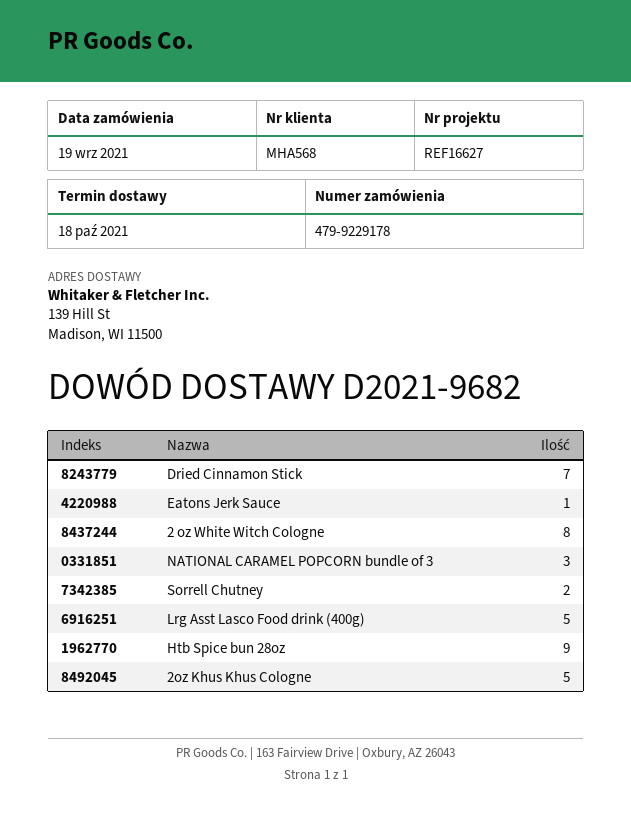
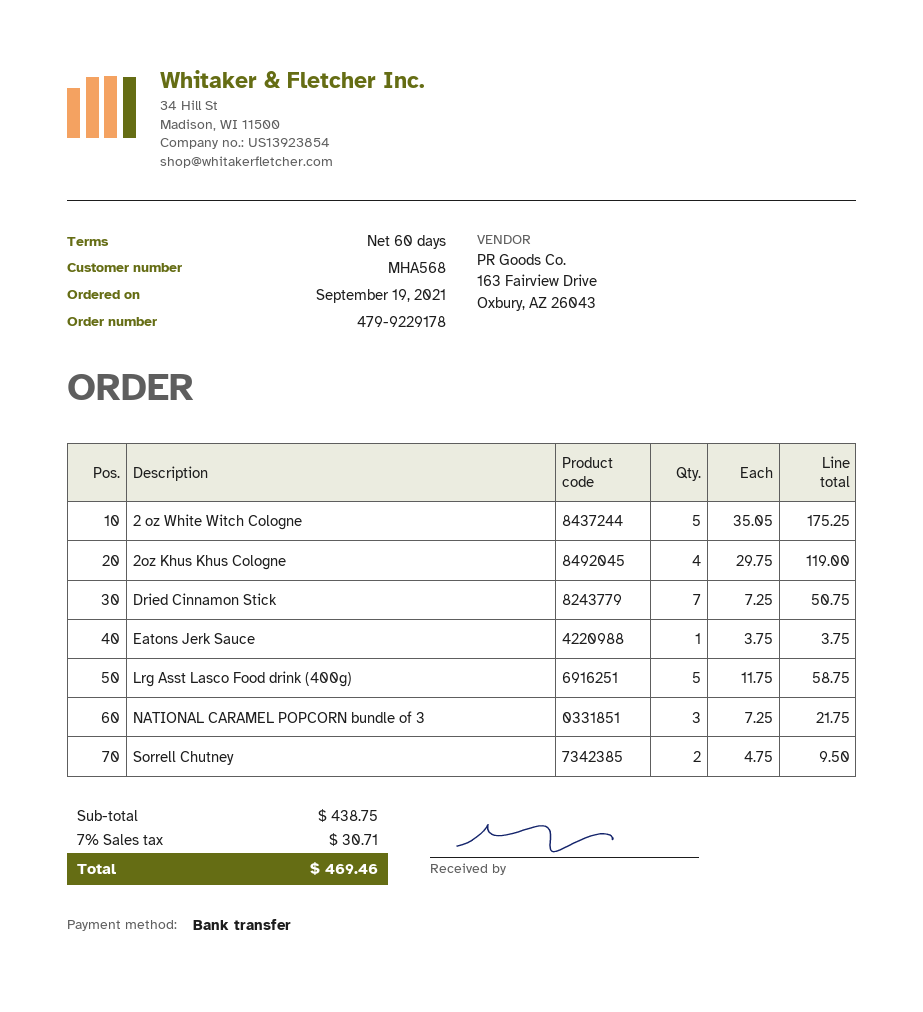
2 oz White Witch Cologne: 8 -> 5
Htb Spice bun 28oz: 9 -> none
2oz Khus Khus Cologne: 5 -> 4

